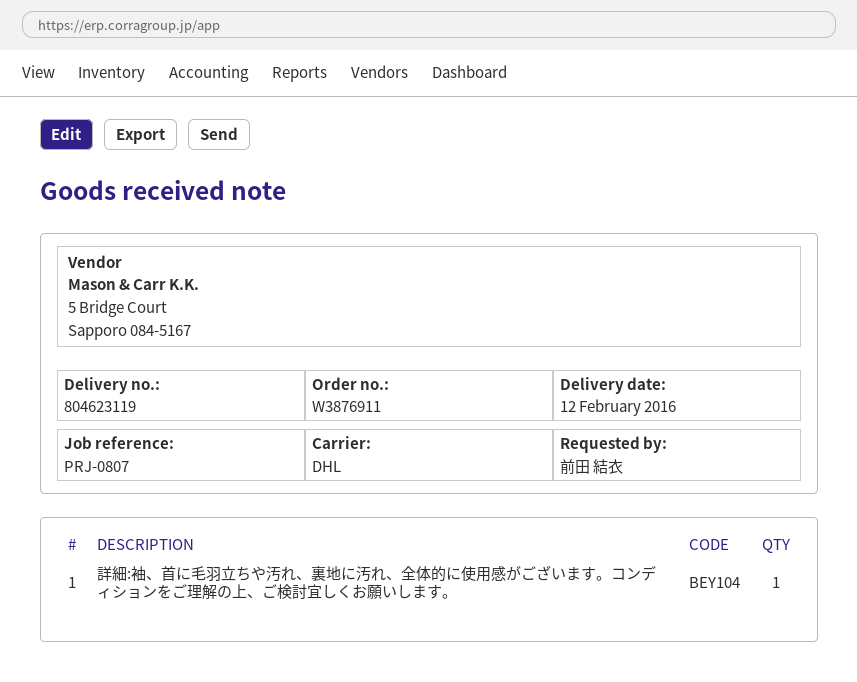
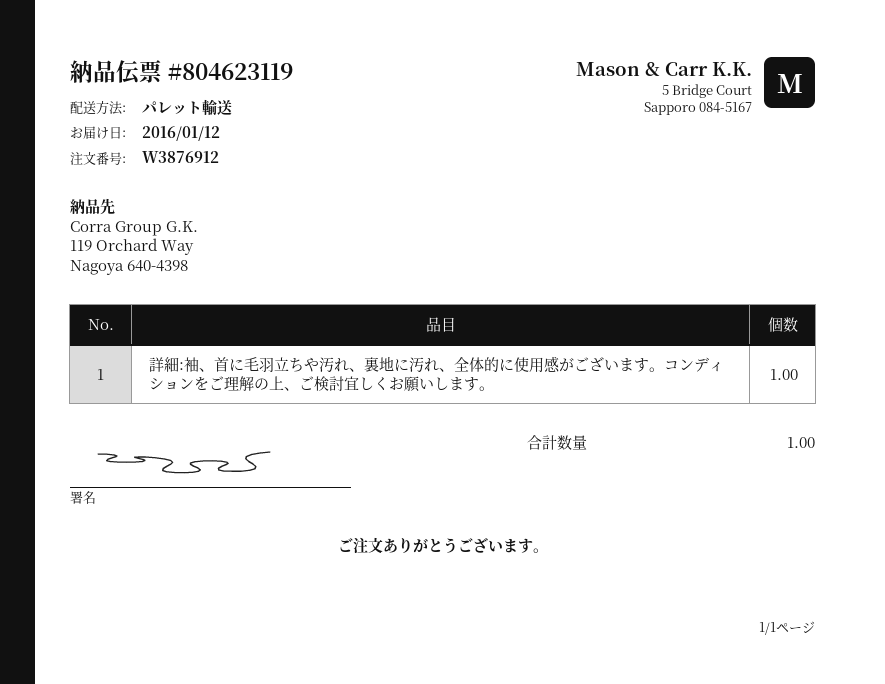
order number: W3876911 -> W3876912
delivery date: 2016-02-12 -> 2016-01-12
shipping method: DHL -> pallet freight

